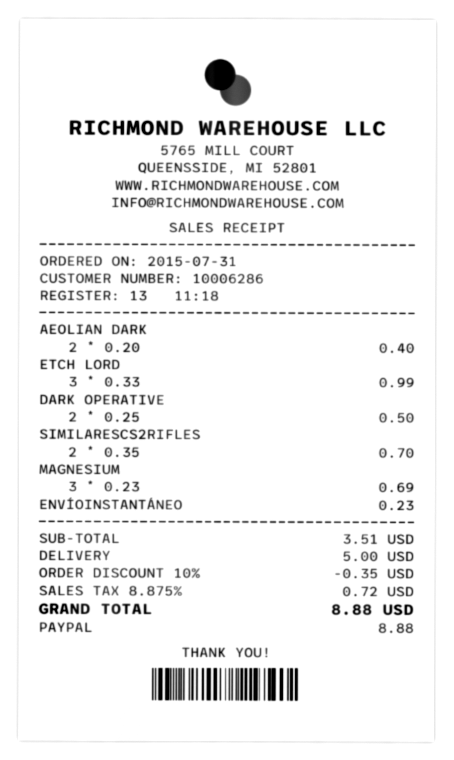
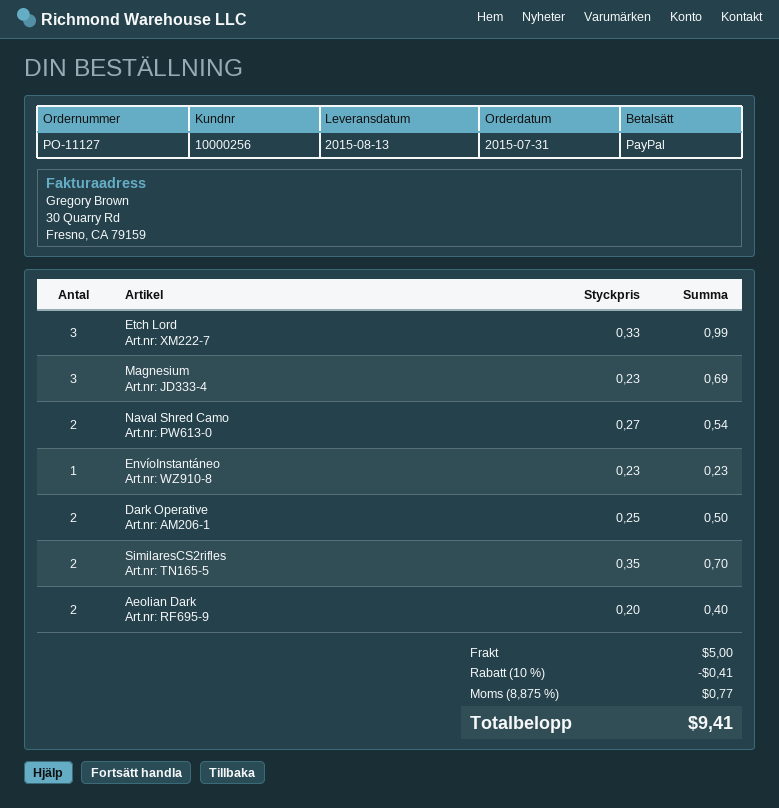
customer number: 10006286 -> 10000256
Naval Shred Camo: none -> 2 x 0.27 = 0.54
discount: 10% = 0.35 -> 10% = 0.41
tax: 8.875% = 0.72 -> 8.875% = 0.77
total: 8.88 -> 9.41

